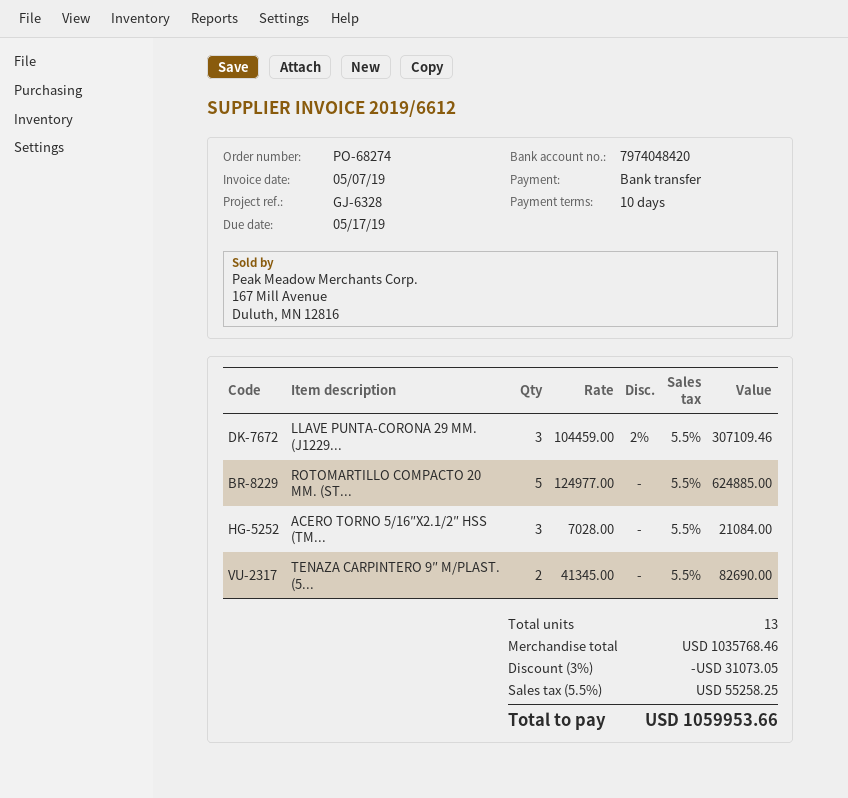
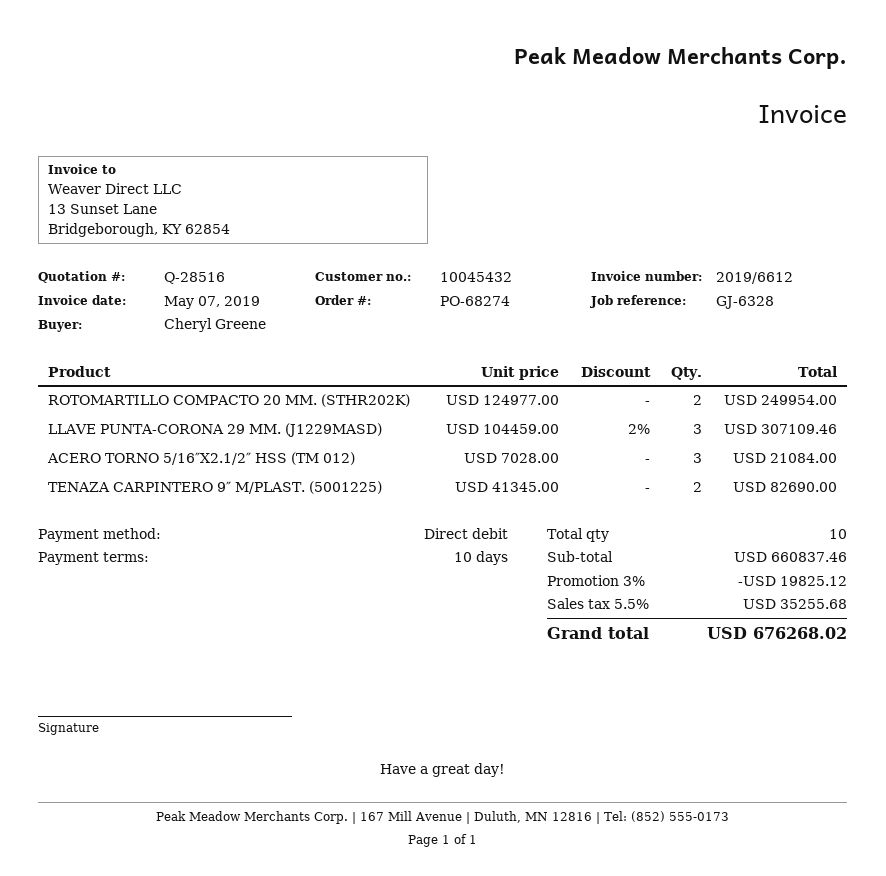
payment method: bank transfer -> direct debit
ROTOMARTILLO COMPACTO 20 MM. (ST...: 5 x 124977.00 = 624885.00 -> 2 x 124977.00 = 249954.00
total quantity: 13 -> 10
subtotal: 1035768.46 -> 660837.46
discount: 3% = 31073.05 -> 3% = 19825.12
tax: 5.5% = 55258.25 -> 5.5% = 35255.68
total: 1059953.66 -> 676268.02

